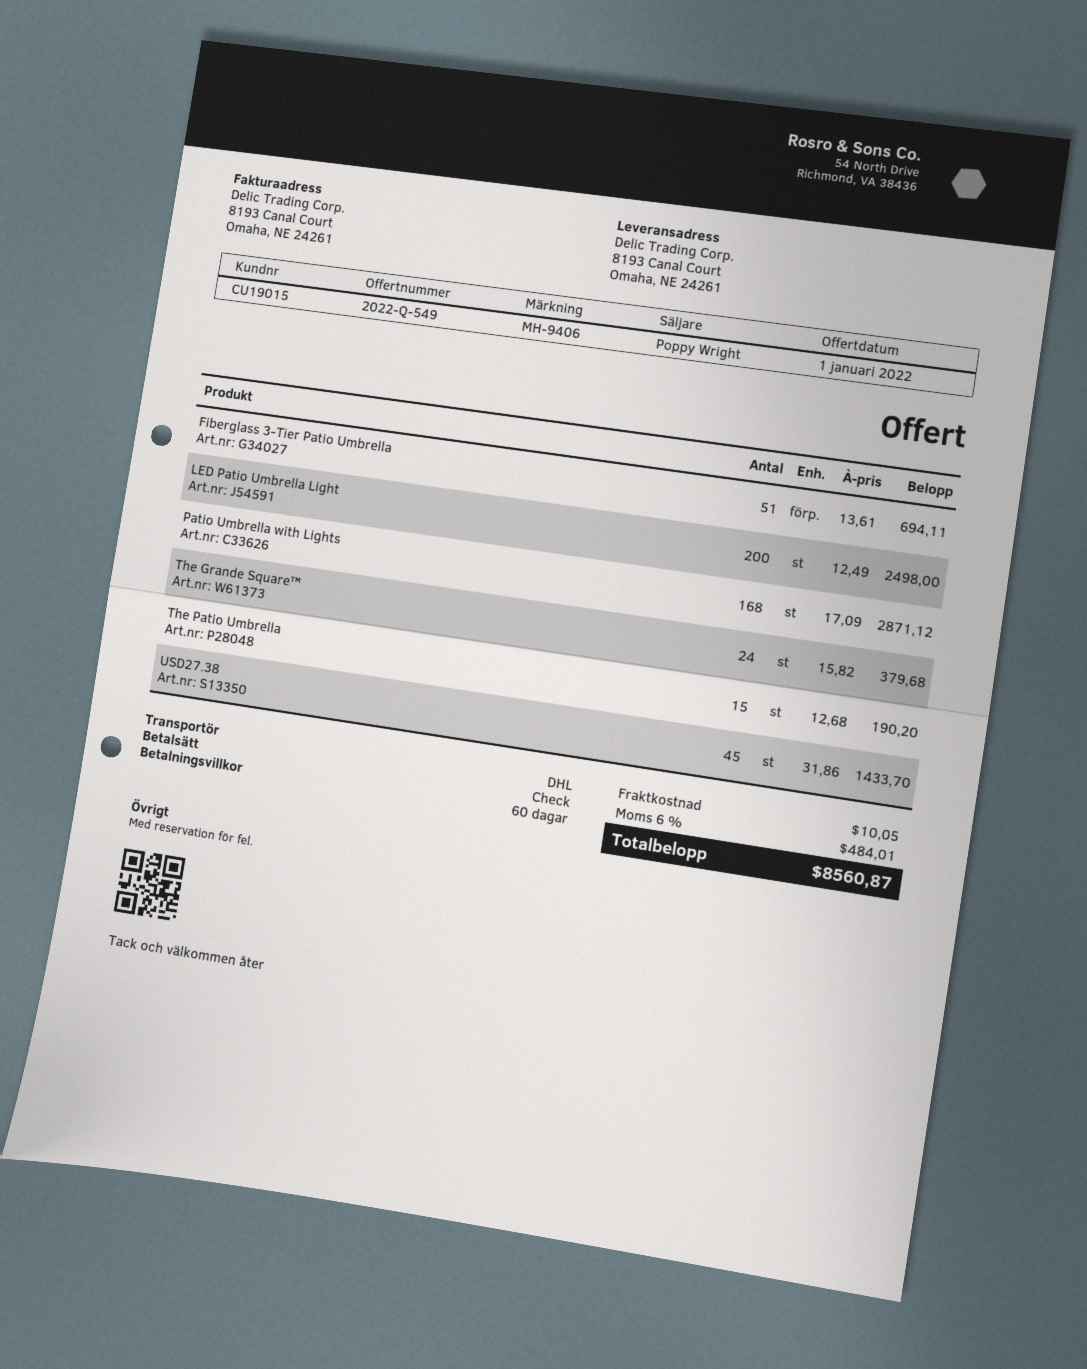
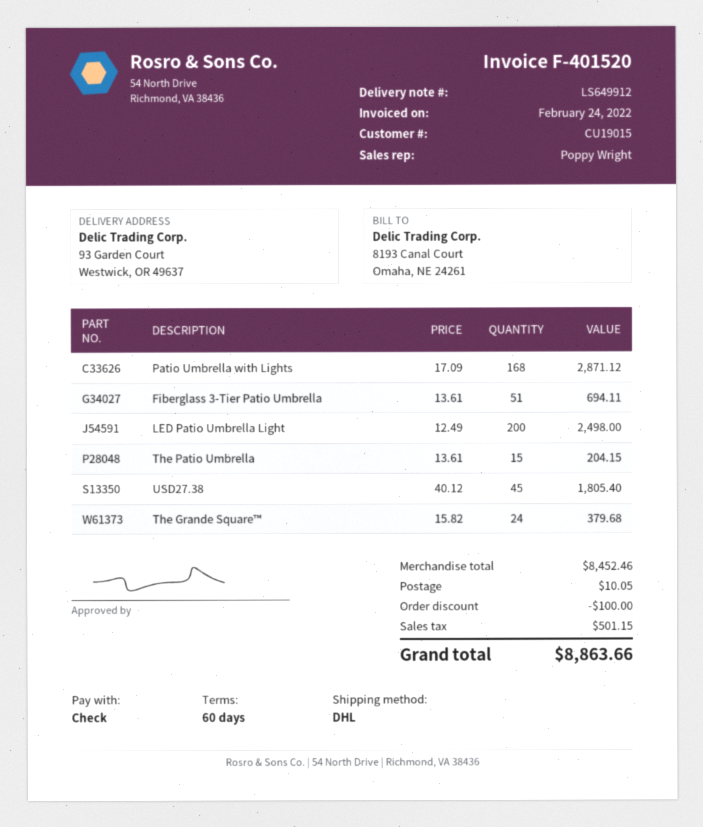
ship to: 8193 Canal Court, Omaha, NE 24261 -> 93 Garden Court, Westwick, OR 49637
The Patio Umbrella: 15 x 12.68 = 190.20 -> 15 x 13.61 = 204.15
USD27.38: 45 x 31.86 = 1433.70 -> 45 x 40.12 = 1805.40
discount: none -> 100.00
tax: 484.01 -> 501.15
total: 8560.87 -> 8863.66

